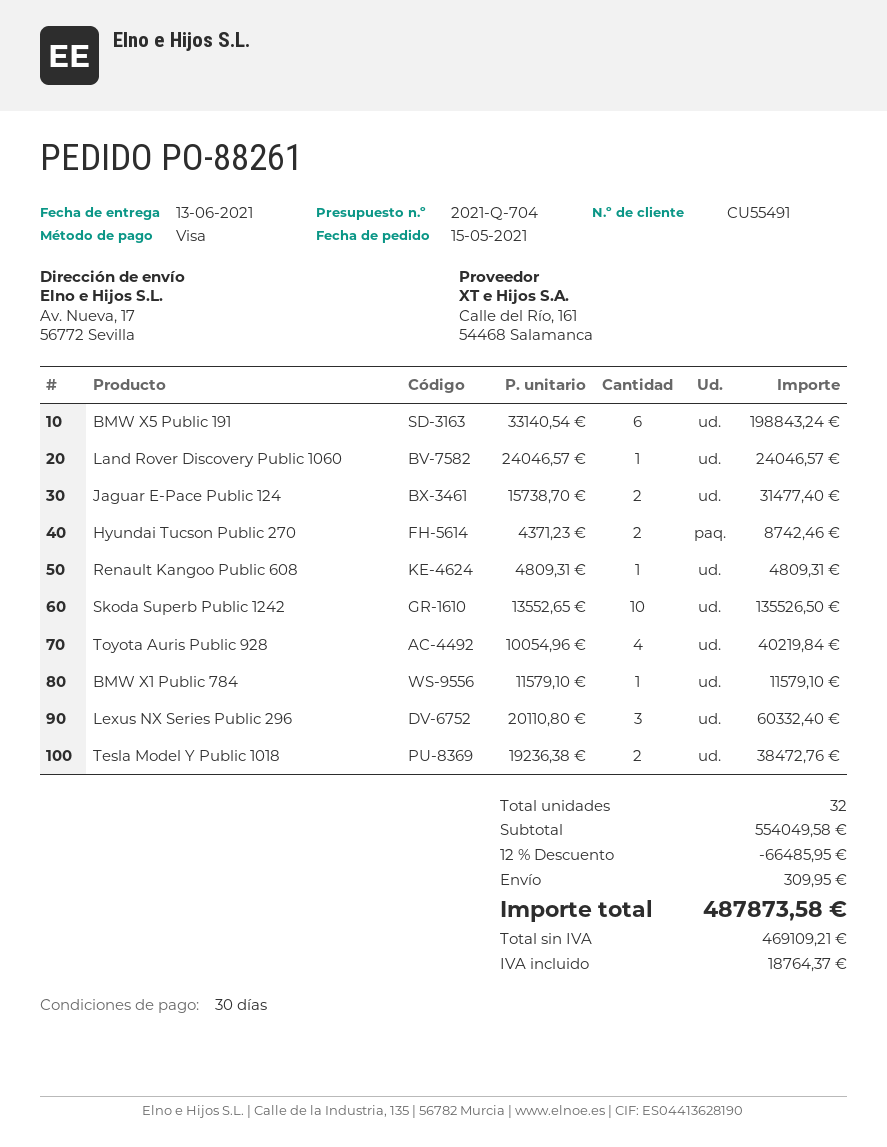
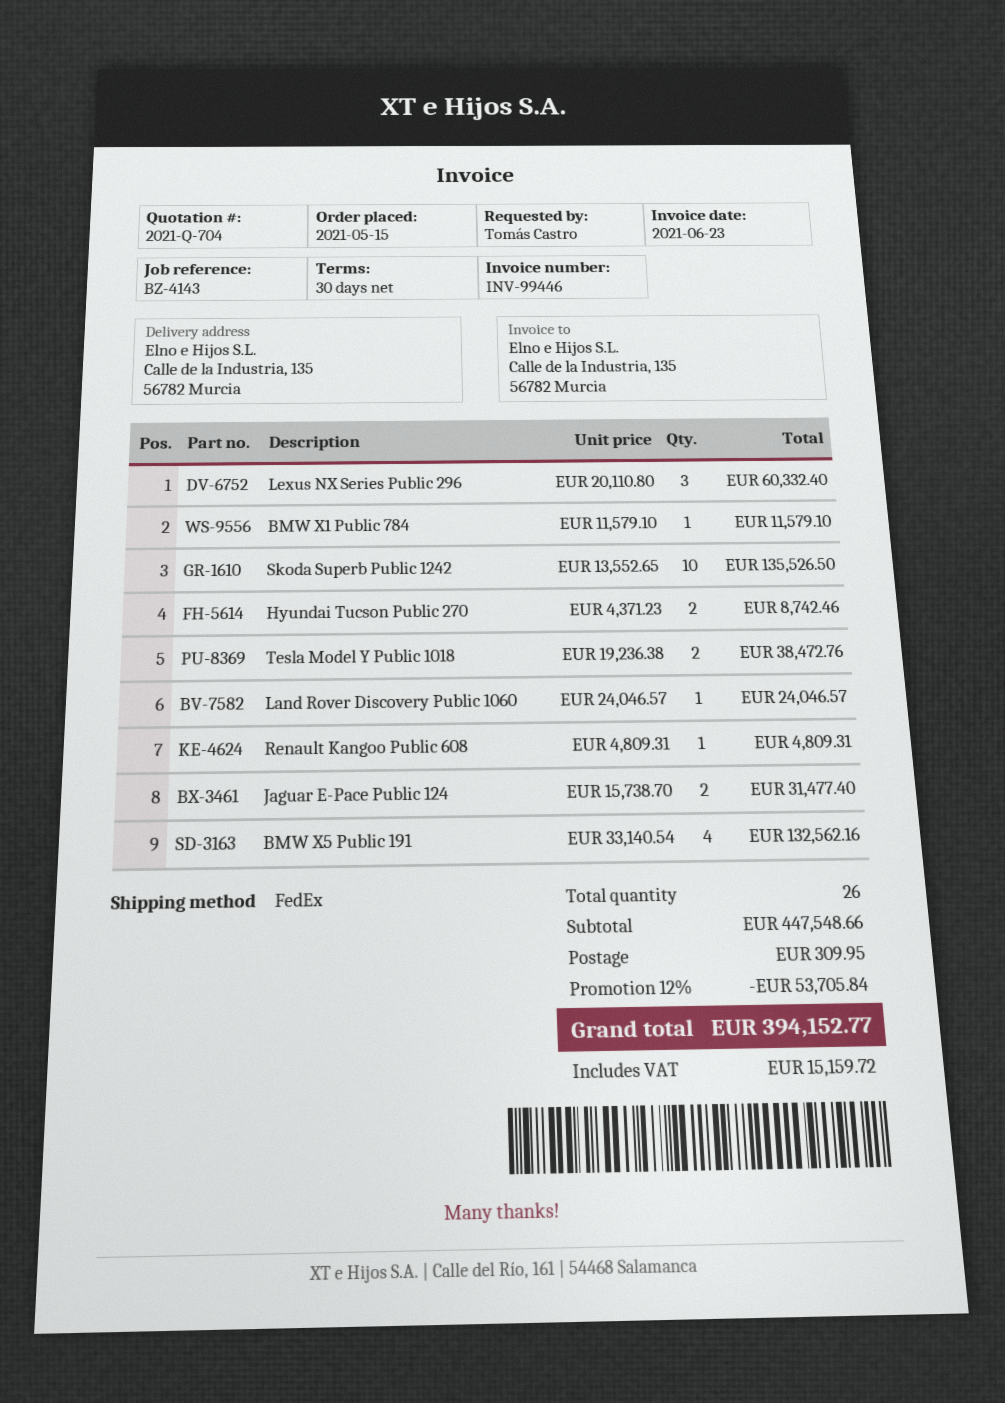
ship to: Av. Nueva, 17, 56772 Sevilla -> Calle de la Industria, 135, 56782 Murcia
BMW X5 Public 191: 6 x 33140.54 = 198843.24 -> 4 x 33140.54 = 132562.16
Toyota Auris Public 928: 4 x 10054.96 = 40219.84 -> none
total quantity: 32 -> 26
subtotal: 554049.58 -> 447548.66
discount: 12% = 66485.95 -> 12% = 53705.84
tax: 18764.37 -> 15159.72
total: 487873.58 -> 394152.77

